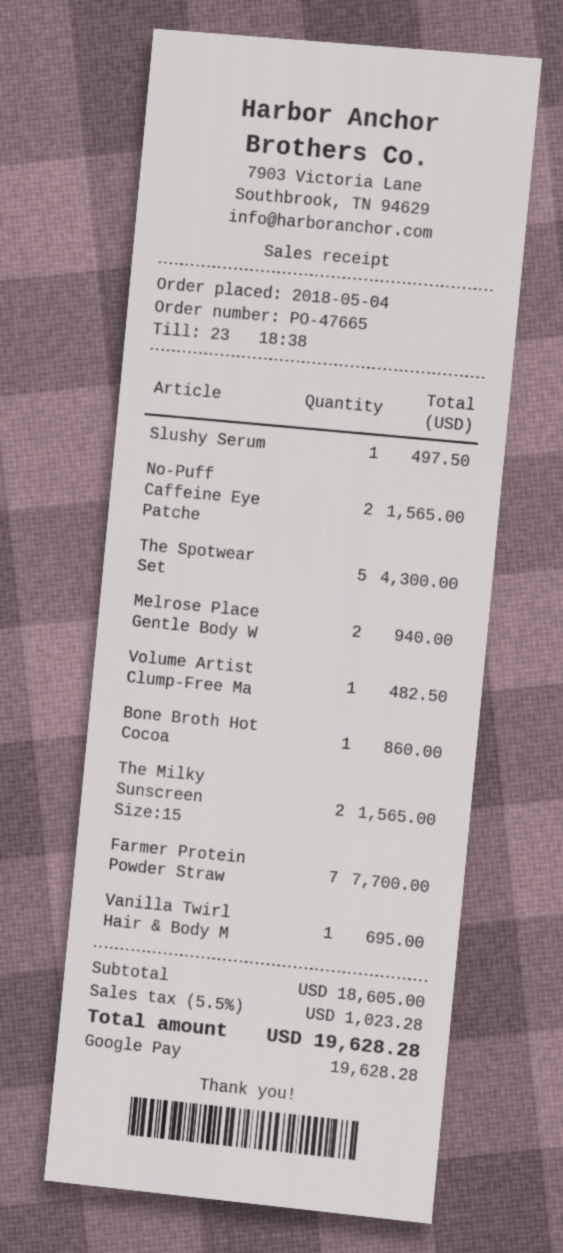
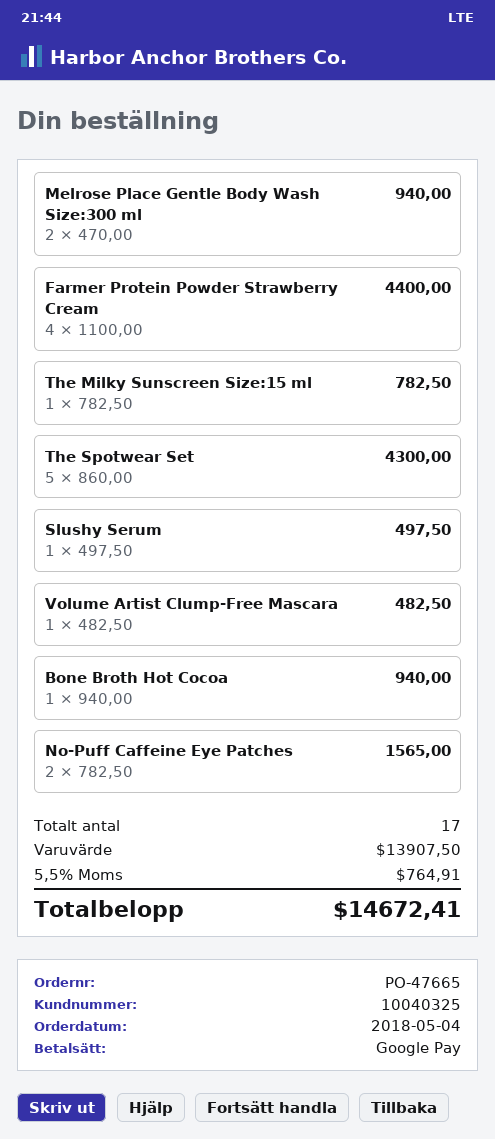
Bone Broth Hot Cocoa: 1 for 860.00 -> 1 for 940.00
The Milky Sunscreen Size:15: 2 for 1565.00 -> 1 for 782.50
Farmer Protein Powder Straw: 7 for 7700.00 -> 4 for 4400.00
Vanilla Twirl Hair & Body M: 1 for 695.00 -> none
subtotal: 18605.00 -> 13907.50
tax: 5.5% = 1023.28 -> 5.5% = 764.91
total: 19628.28 -> 14672.41

